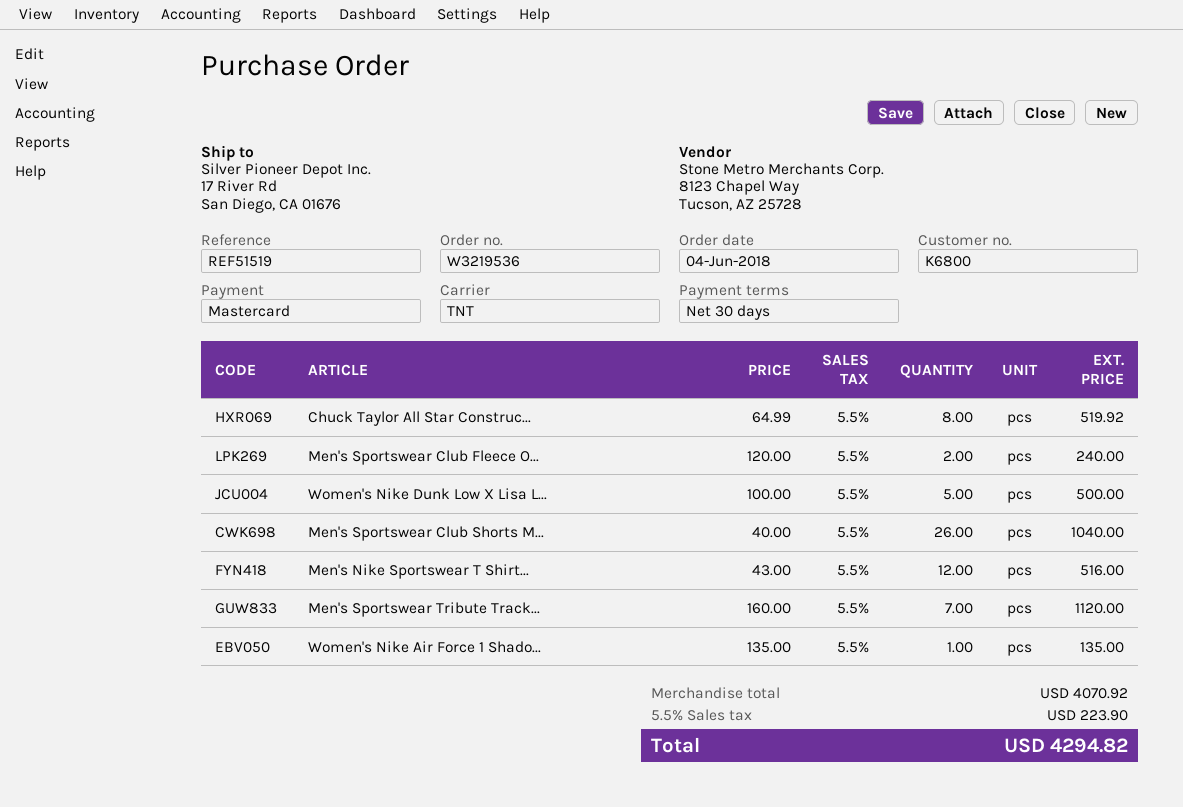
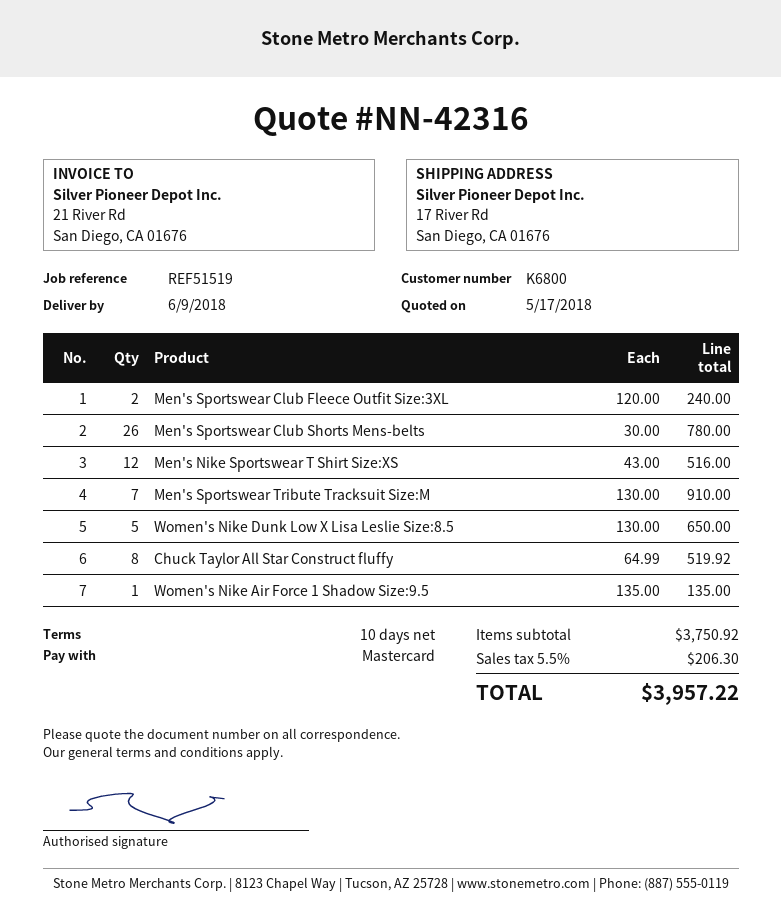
payment terms: 30 days -> 10 days
Women's Nike Dunk Low X Lisa L...: 5 x 100.00 = 500.00 -> 5 x 130.00 = 650.00
Men's Sportswear Club Shorts M...: 26 x 40.00 = 1040.00 -> 26 x 30.00 = 780.00
Men's Sportswear Tribute Track...: 7 x 160.00 = 1120.00 -> 7 x 130.00 = 910.00
subtotal: 4070.92 -> 3750.92
tax: 5.5% = 223.90 -> 5.5% = 206.30
total: 4294.82 -> 3957.22

